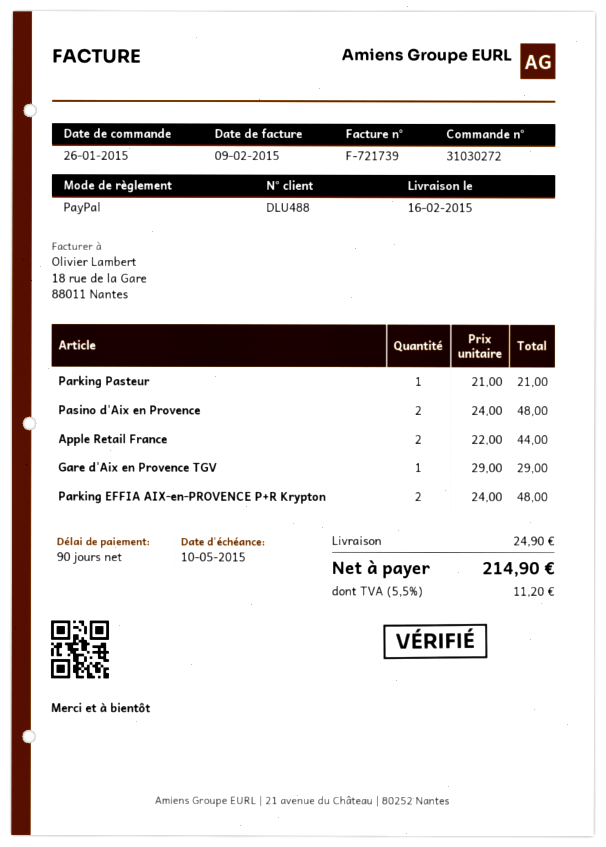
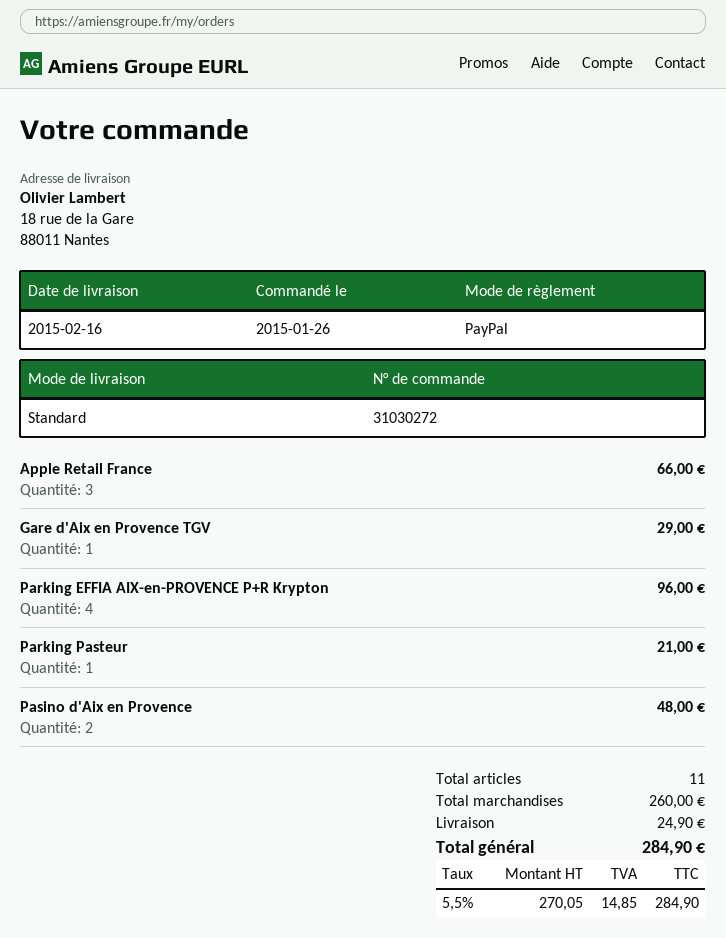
Apple Retail France: 2 for 44.00 -> 3 for 66.00
Parking EFFIA AIX-en-PROVENCE P+R Krypton: 2 for 48.00 -> 4 for 96.00
tax: 5.5% = 11.20 -> 5.5% = 14.85
total: 214.90 -> 284.90

